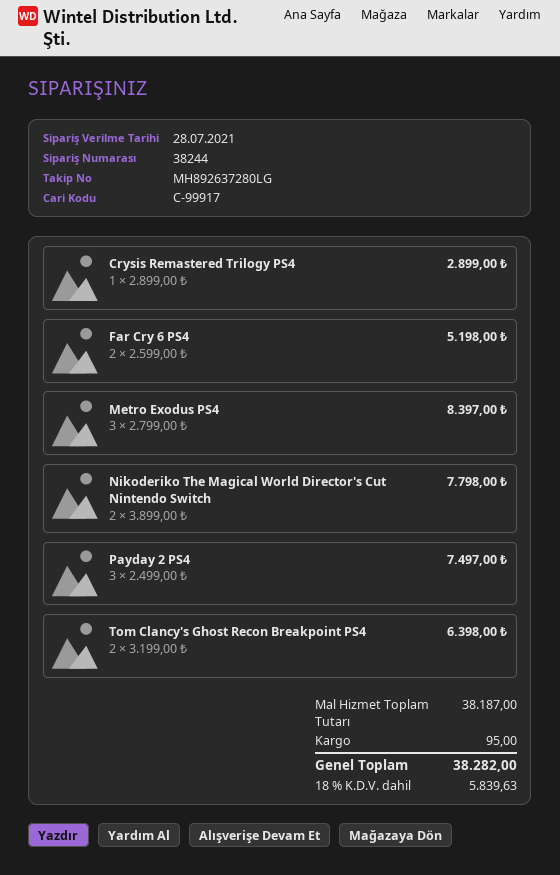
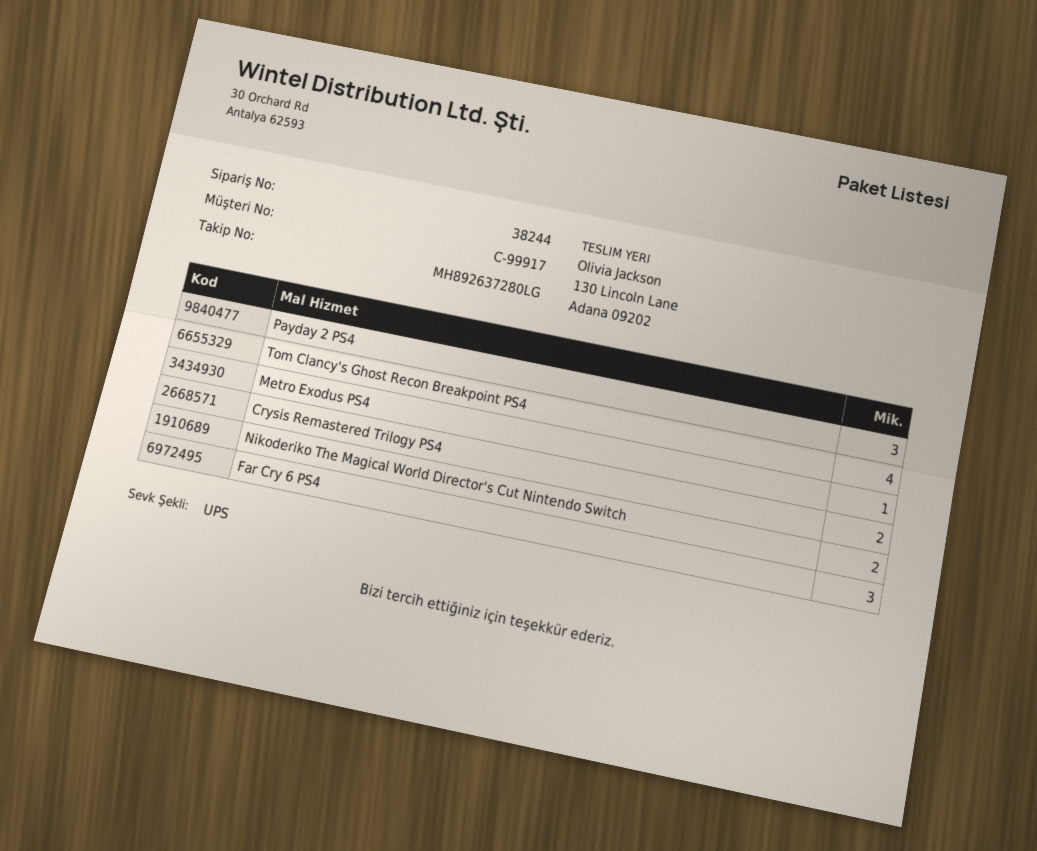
Crysis Remastered Trilogy PS4: 1 -> 2
Far Cry 6 PS4: 2 -> 3
Metro Exodus PS4: 3 -> 1
Tom Clancy's Ghost Recon Breakpoint PS4: 2 -> 4

